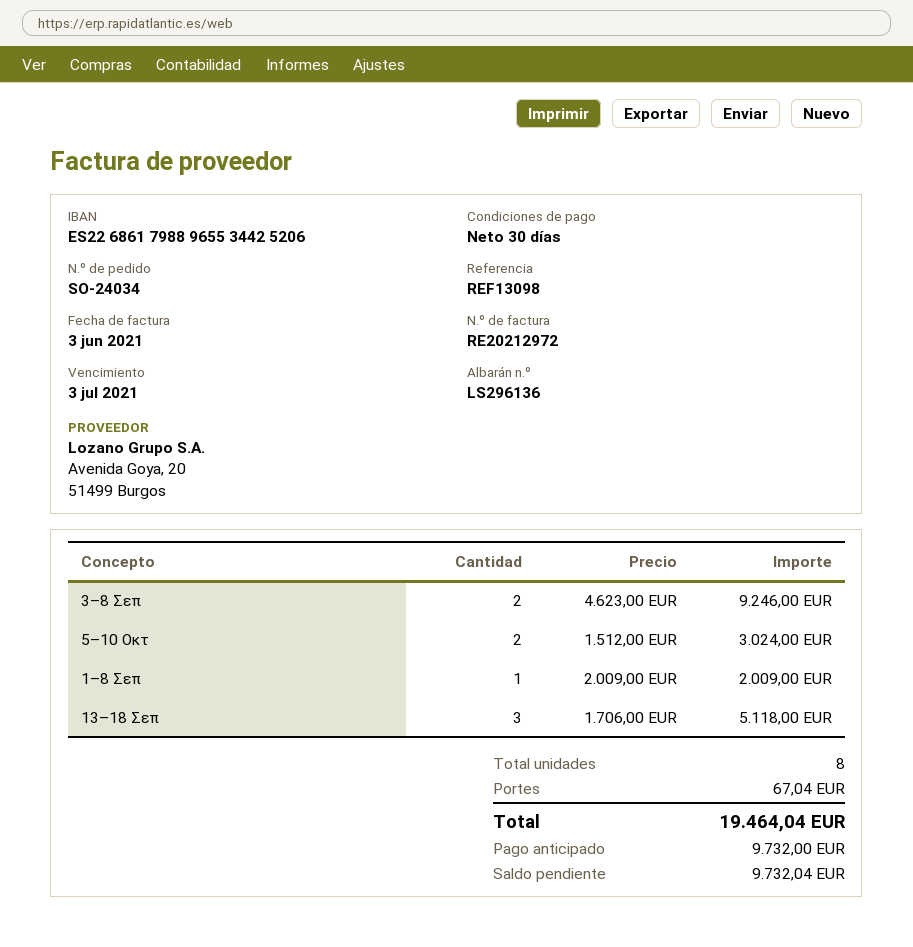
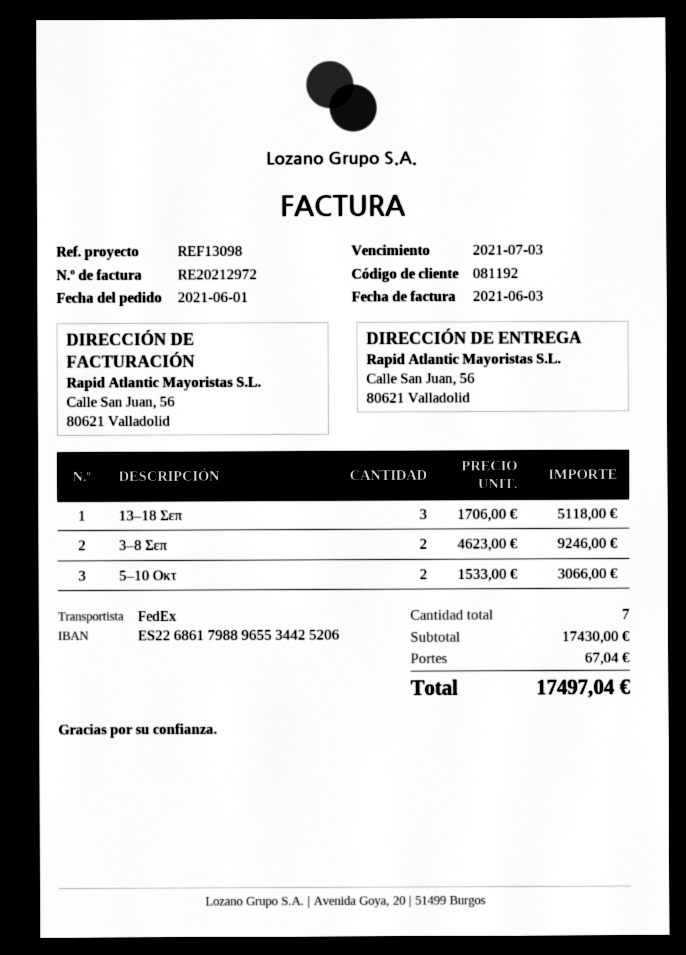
5–10 Οκτ: 2 x 1512.00 = 3024.00 -> 2 x 1533.00 = 3066.00
1–8 Σεπ: 1 x 2009.00 = 2009.00 -> none
total quantity: 8 -> 7
total: 19464.04 -> 17497.04

